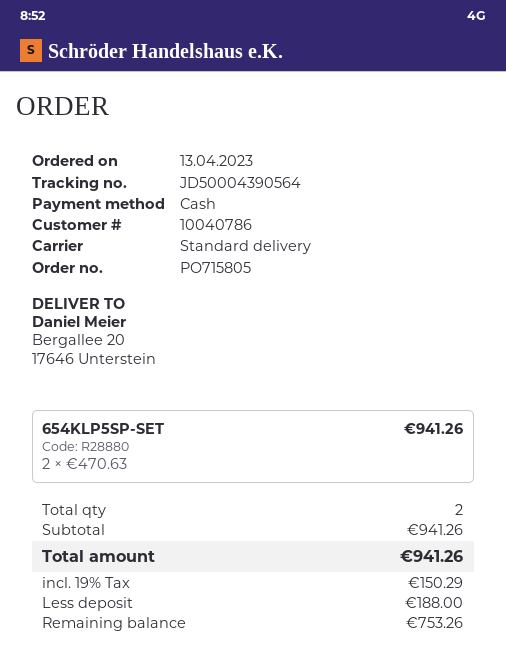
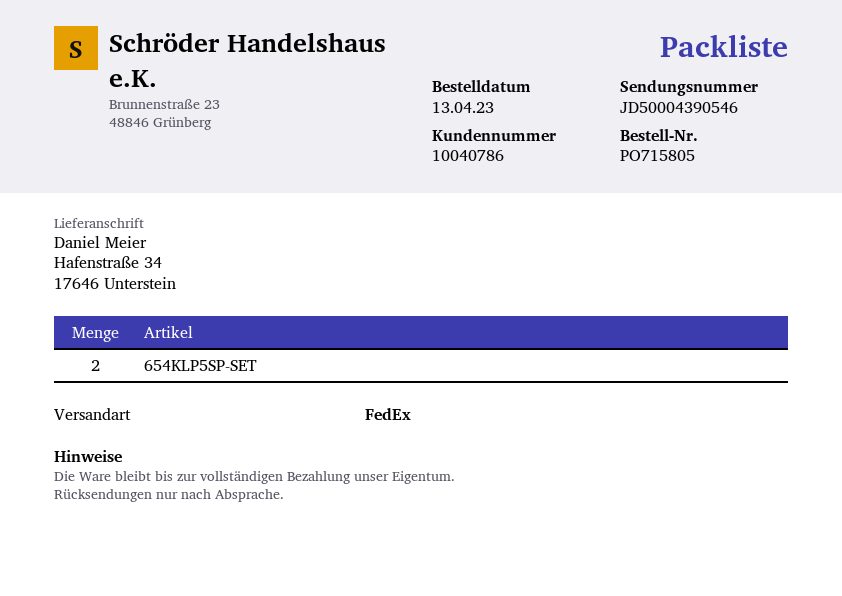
shipping method: standard -> FedEx
tracking number: JD50004390564 -> JD50004390546
ship to: Bergallee 20, 17646 Unterstein -> Hafenstraße 34, 17646 Unterstein

